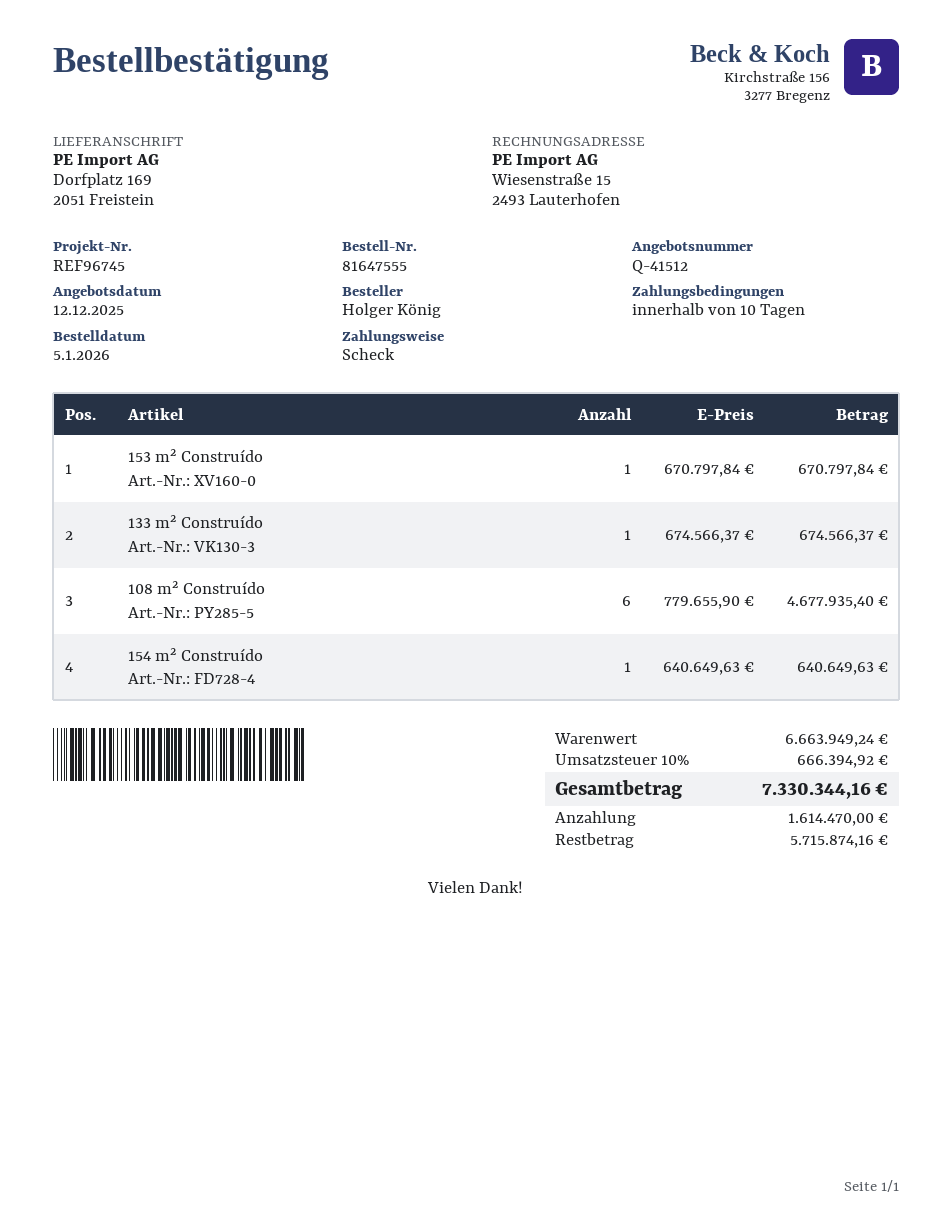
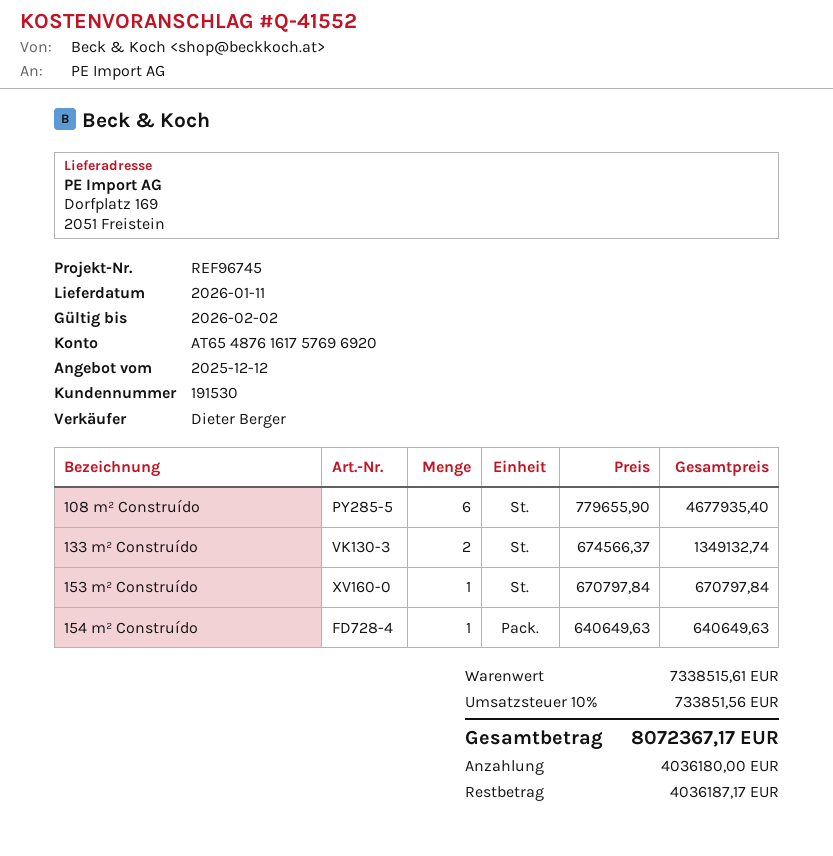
quote number: Q-41512 -> Q-41552
133 m² Construído: 1 x 674566.37 = 674566.37 -> 2 x 674566.37 = 1349132.74
subtotal: 6663949.24 -> 7338515.61
tax: 10% = 666394.92 -> 10% = 733851.56
total: 7330344.16 -> 8072367.17
deposit: 1614470.00 -> 4036180.00
balance: 5715874.16 -> 4036187.17

